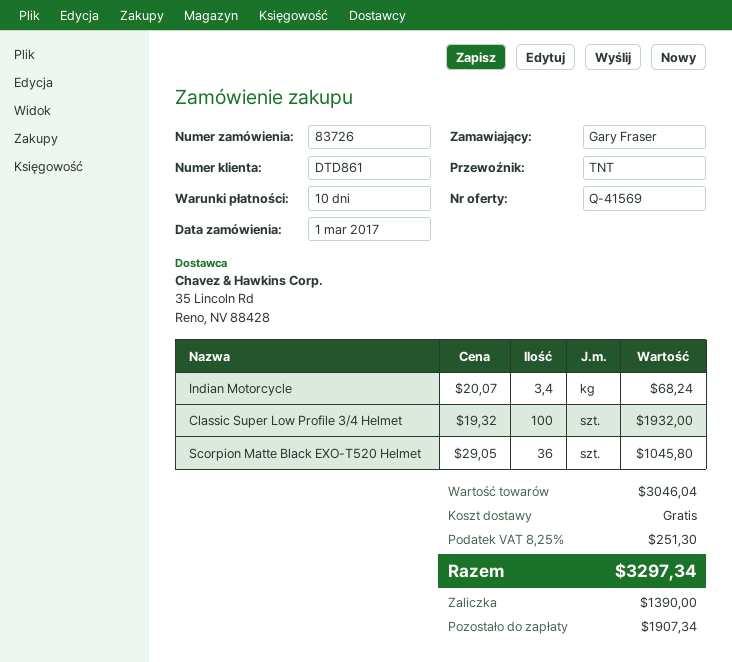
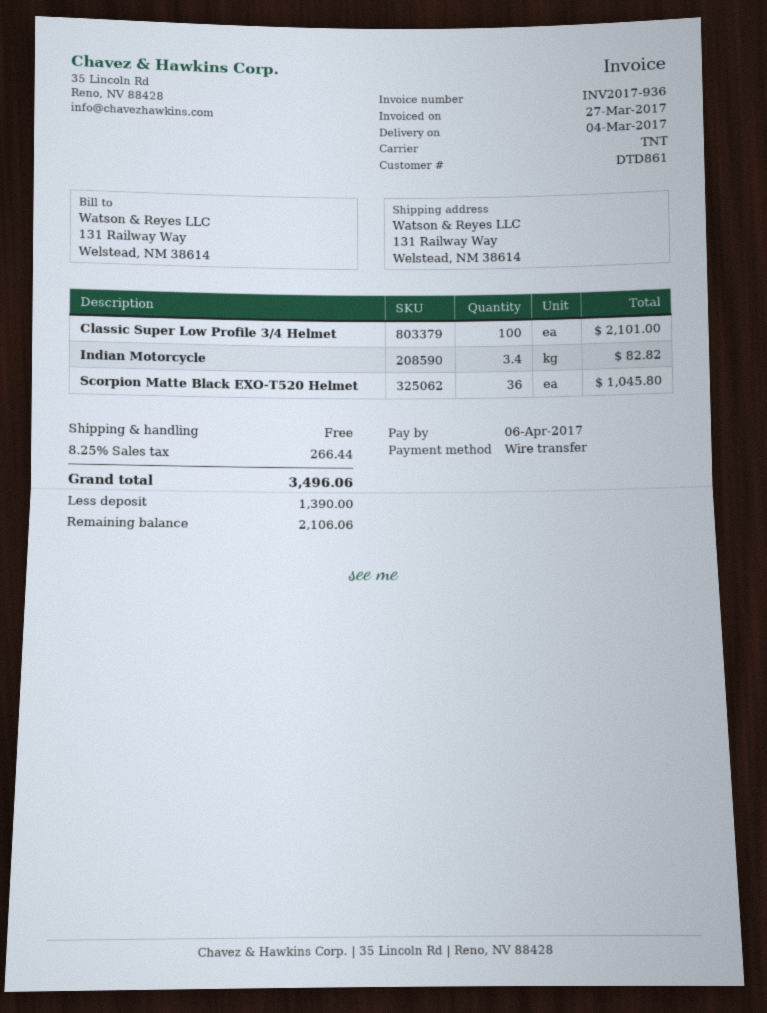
Indian Motorcycle: 3.4 for 68.24 -> 3.4 for 82.82
Classic Super Low Profile 3/4 Helmet: 100 for 1932.00 -> 100 for 2101.00
tax: 8.25% = 251.30 -> 8.25% = 266.44
total: 3297.34 -> 3496.06
balance: 1907.34 -> 2106.06

